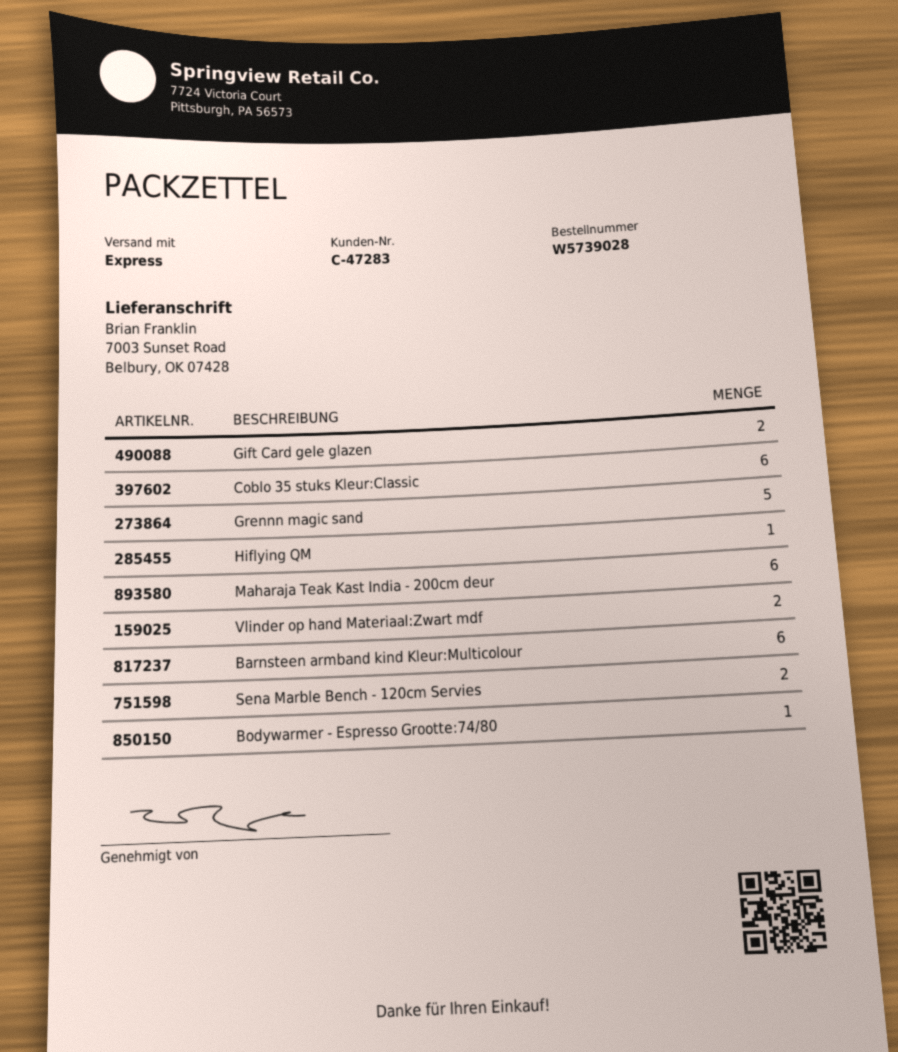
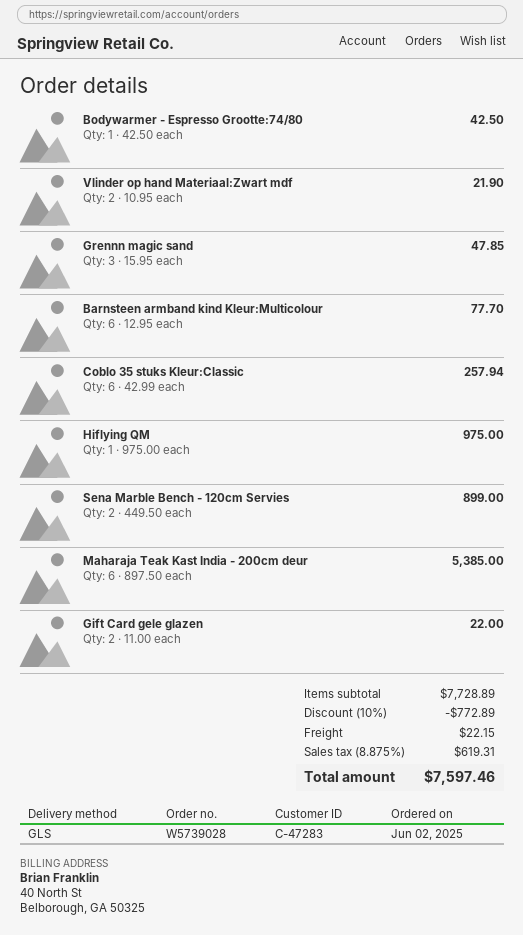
shipping method: express -> GLS
Grennn magic sand: 5 -> 3

